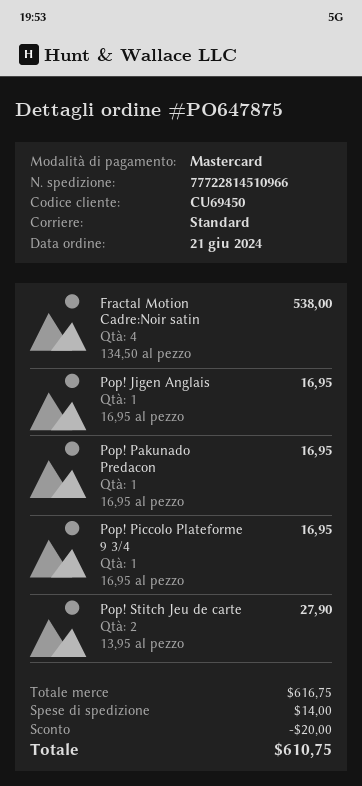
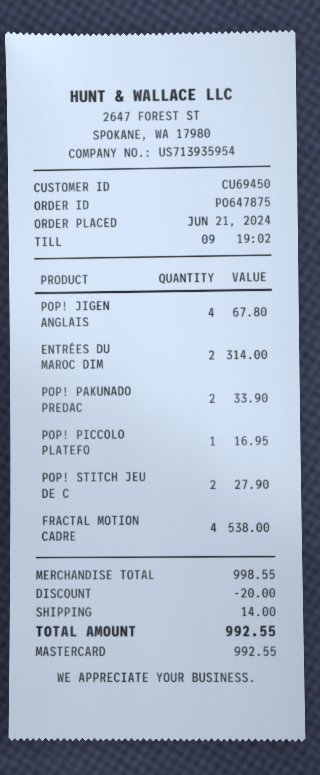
Pop! Jigen Anglais: 1 for 16.95 -> 4 for 67.80
Pop! Pakunado Predacon: 1 for 16.95 -> 2 for 33.90
ENTRÉES DU MAROC DIM: none -> 2 for 314.00
subtotal: 616.75 -> 998.55
total: 610.75 -> 992.55

